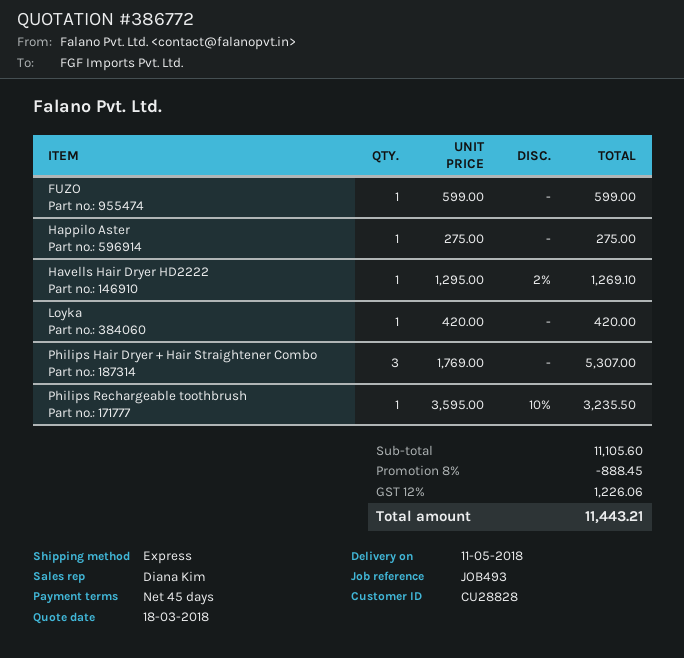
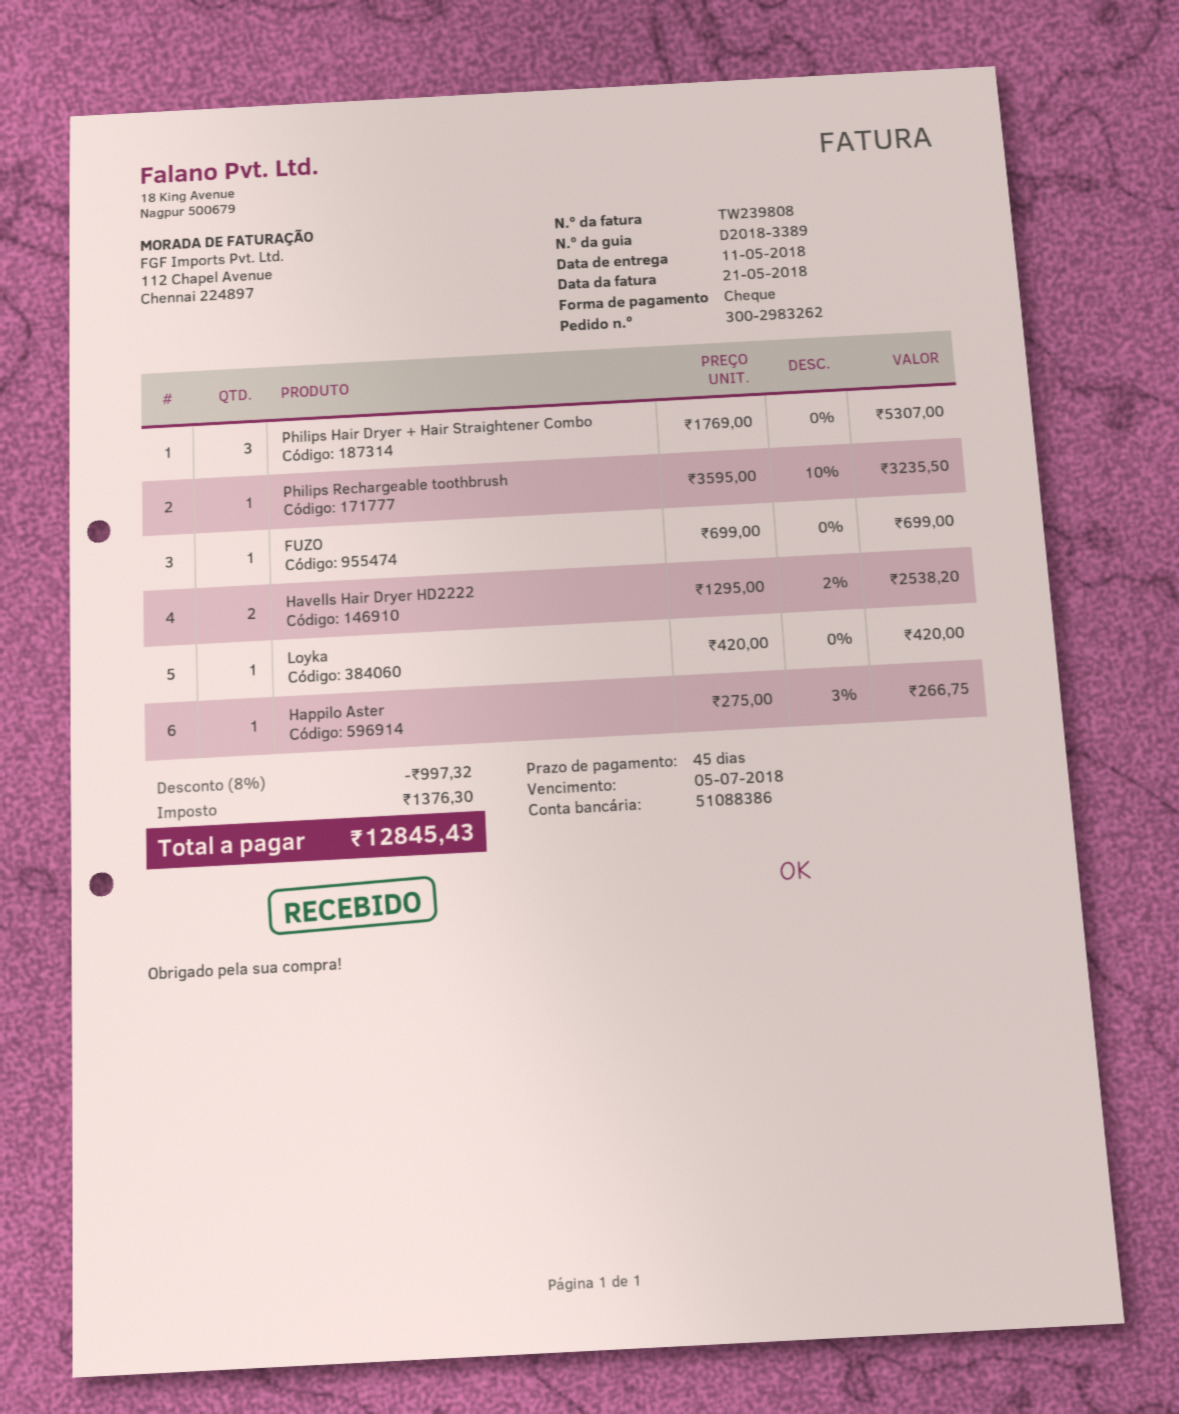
FUZO: 1 x 599.00 = 599.00 -> 1 x 699.00 = 699.00
Happilo Aster: 1 x 275.00 = 275.00 -> 1 x 275.00 - 3% = 266.75
Havells Hair Dryer HD2222: 1 x 1295.00 - 2% = 1269.10 -> 2 x 1295.00 - 2% = 2538.20
discount: 8% = 888.45 -> 8% = 997.32
tax: 1226.06 -> 1376.30
total: 11443.21 -> 12845.43

